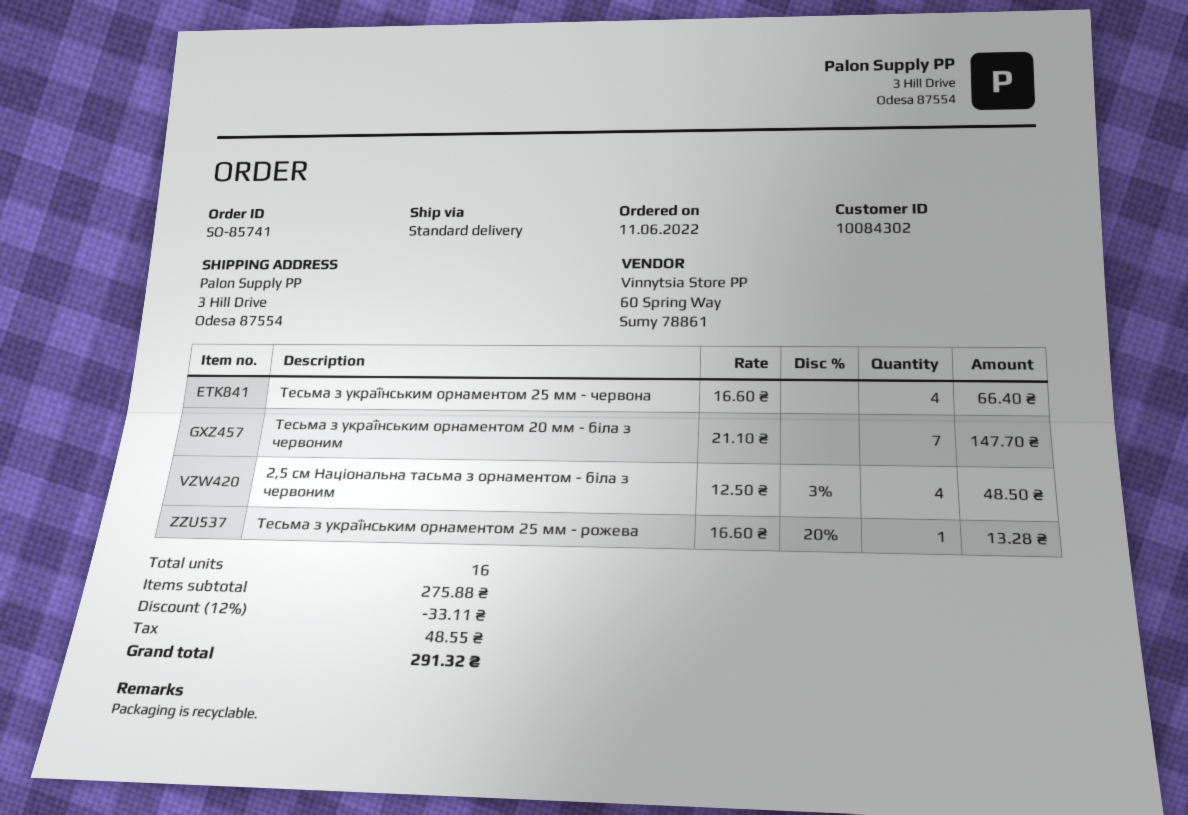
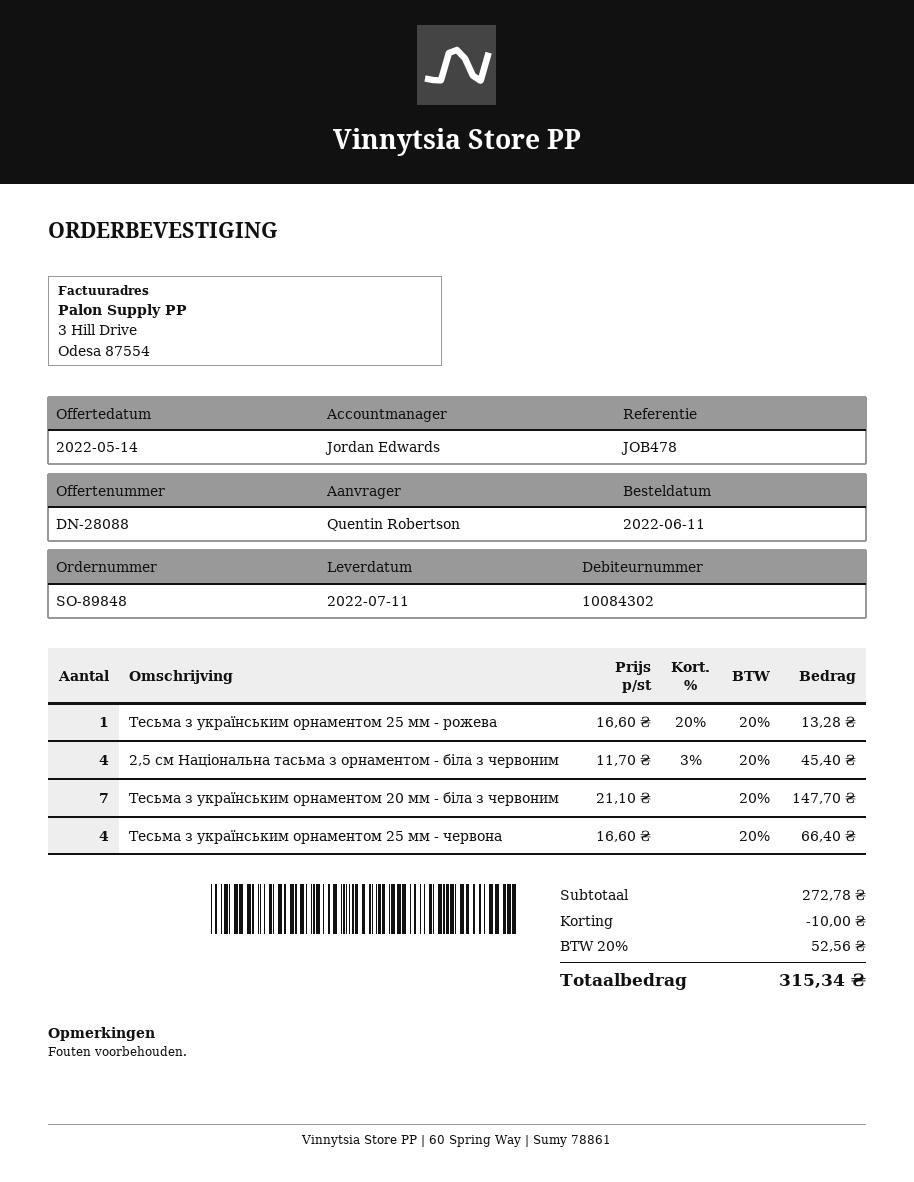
order number: SO-85741 -> SO-89848
2,5 см Національна тасьма з орнаментом - біла з червоним: 4 x 12.50 - 3% = 48.50 -> 4 x 11.70 - 3% = 45.40
subtotal: 275.88 -> 272.78
discount: 33.11 -> 10.00
tax: 48.55 -> 52.56
total: 291.32 -> 315.34

